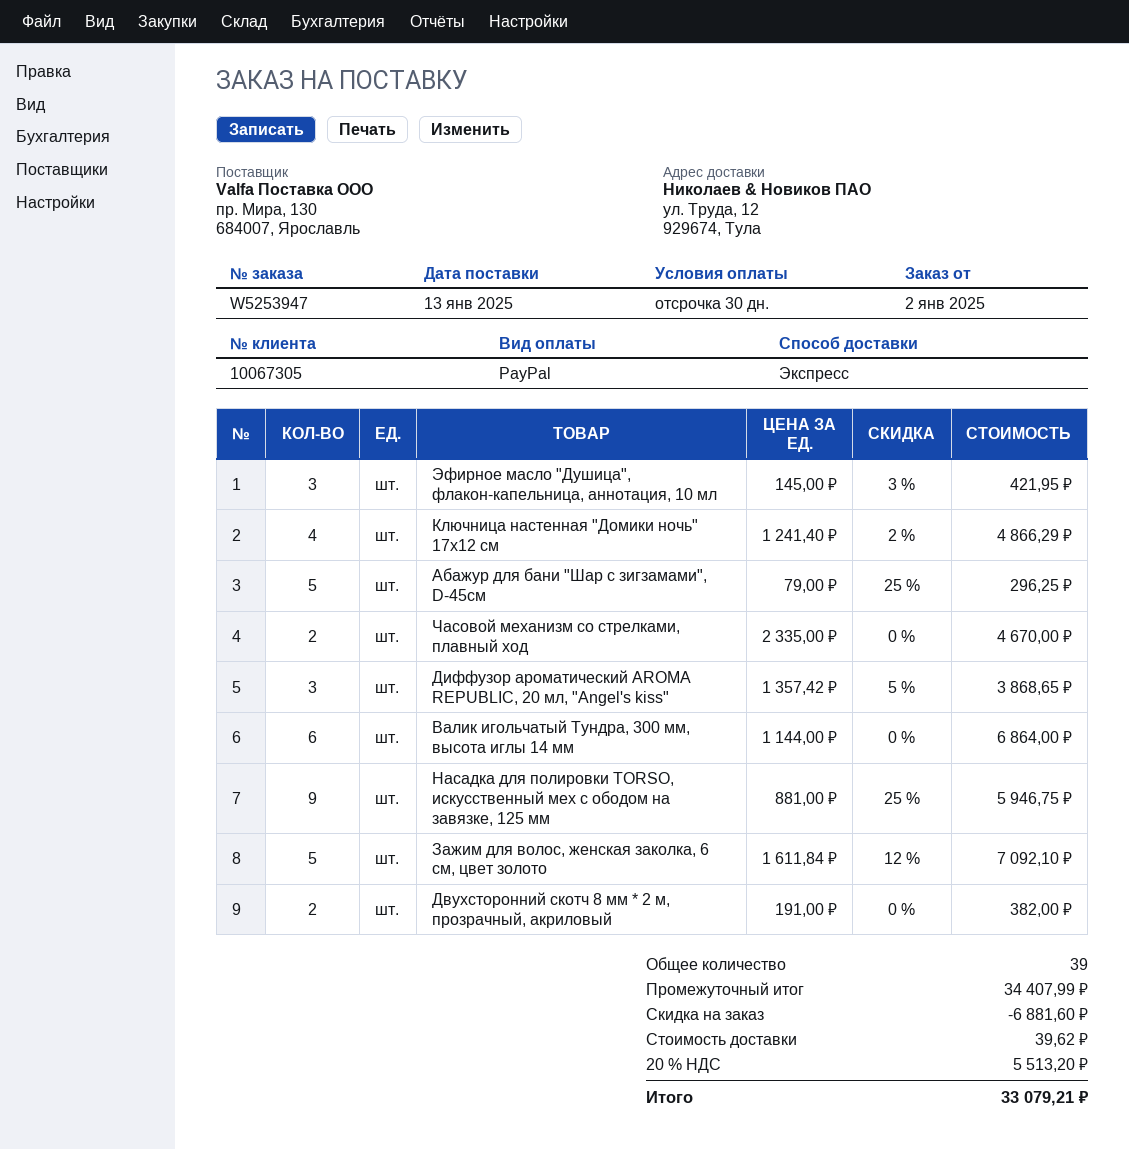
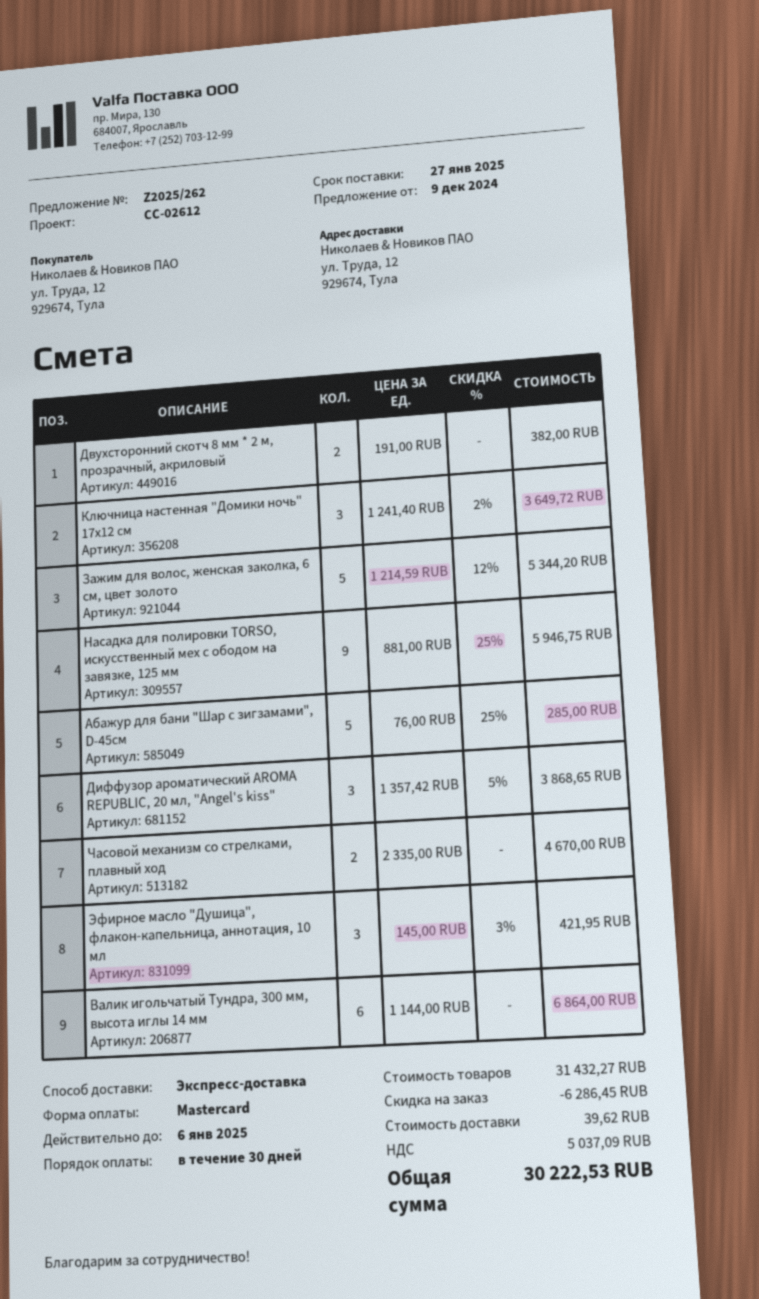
delivery date: 2025-01-13 -> 2025-01-27
payment method: PayPal -> Mastercard
Ключница настенная "Домики ночь" 17х12 см: 4 x 1241.40 - 2% = 4866.29 -> 3 x 1241.40 - 2% = 3649.72
Абажур для бани "Шар с зигзамами", D-45см: 5 x 79.00 - 25% = 296.25 -> 5 x 76.00 - 25% = 285.00
Зажим для волос, женская заколка, 6 см, цвет золото: 5 x 1611.84 - 12% = 7092.10 -> 5 x 1214.59 - 12% = 5344.20
subtotal: 34407.99 -> 31432.27
discount: 6881.60 -> 6286.45
tax: 5513.20 -> 5037.09
total: 33079.21 -> 30222.53

